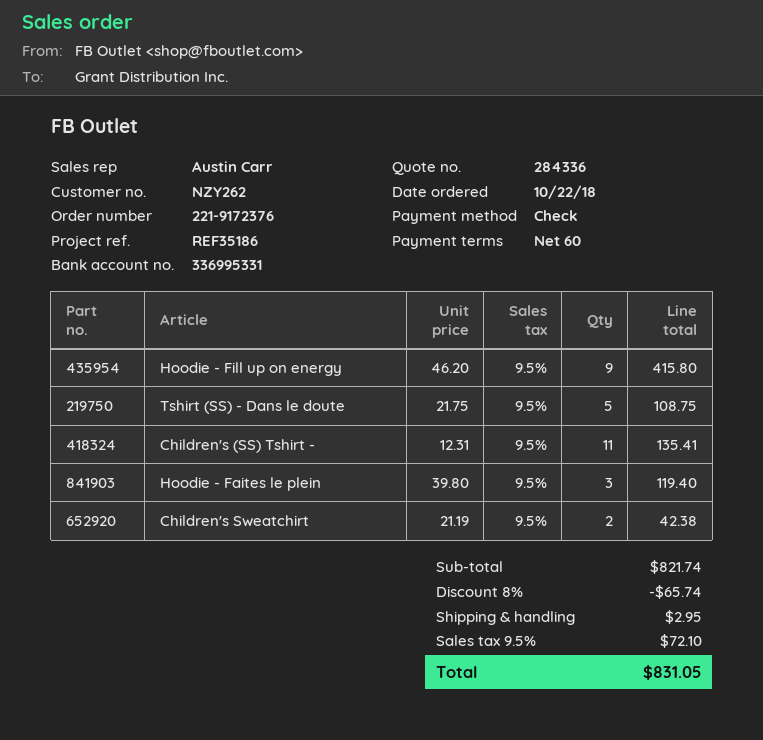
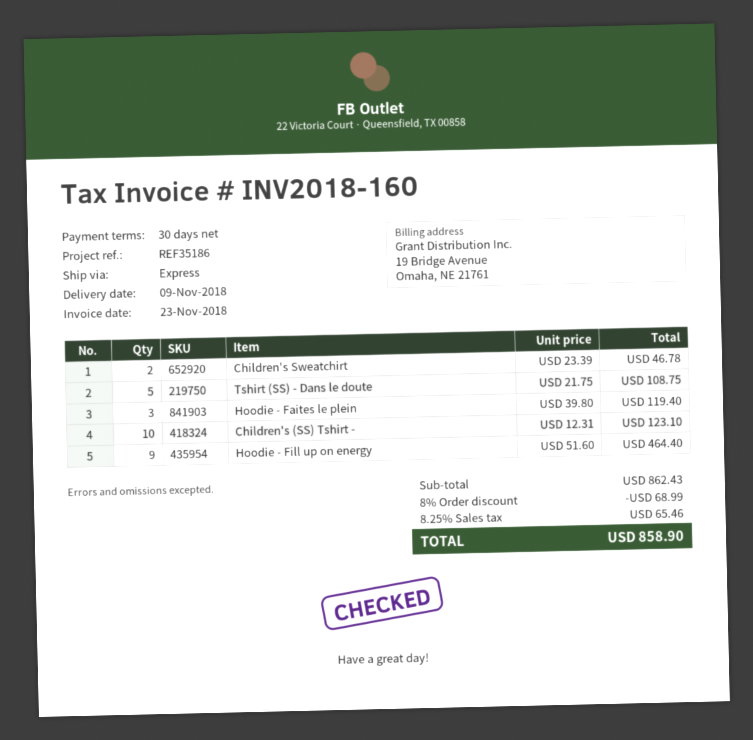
payment terms: 60 days -> 30 days
Hoodie - Fill up on energy: 9 x 46.20 = 415.80 -> 9 x 51.60 = 464.40
Children's (SS) Tshirt -: 11 x 12.31 = 135.41 -> 10 x 12.31 = 123.10
Children's Sweatchirt: 2 x 21.19 = 42.38 -> 2 x 23.39 = 46.78
subtotal: 821.74 -> 862.43
discount: 8% = 65.74 -> 8% = 68.99
shipping: 2.95 -> none
tax: 9.5% = 72.10 -> 8.25% = 65.46
total: 831.05 -> 858.90

